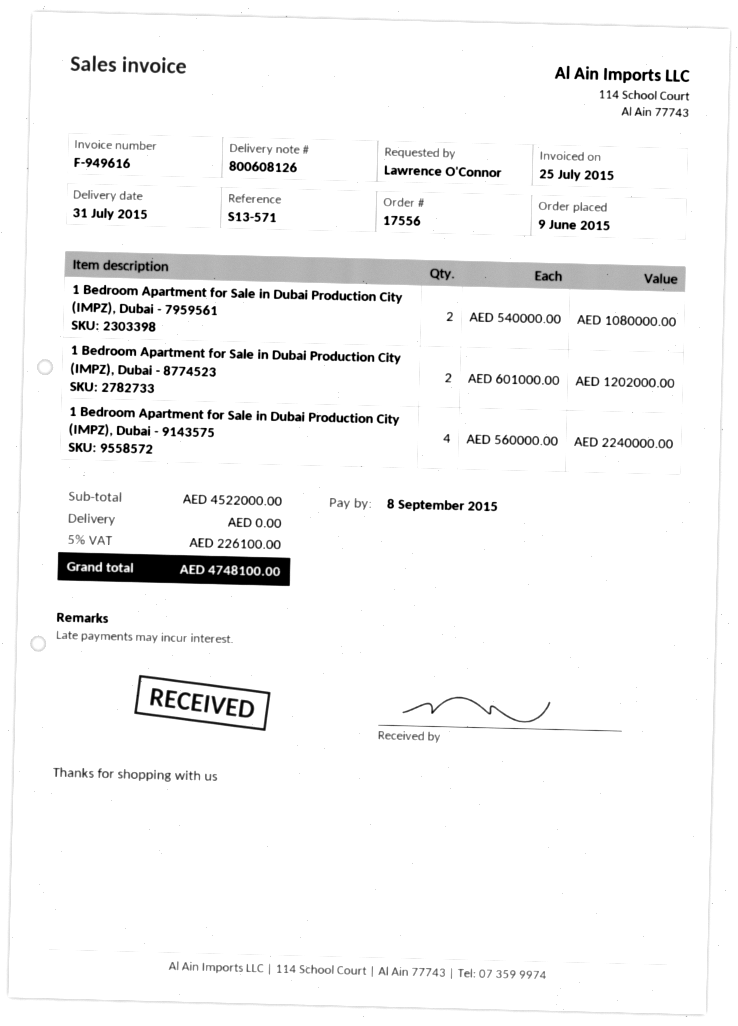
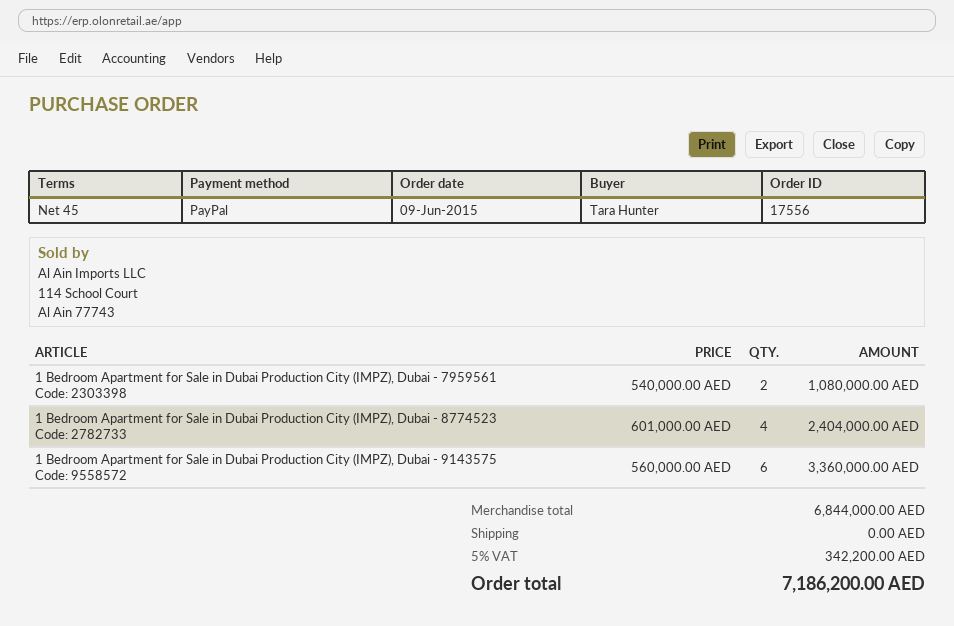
ordered by: Lawrence O'Connor -> Tara Hunter
1 Bedroom Apartment for Sale in Dubai Production City (IMPZ), Dubai - 8774523: 2 x 601000.00 = 1202000.00 -> 4 x 601000.00 = 2404000.00
1 Bedroom Apartment for Sale in Dubai Production City (IMPZ), Dubai - 9143575: 4 x 560000.00 = 2240000.00 -> 6 x 560000.00 = 3360000.00
subtotal: 4522000.00 -> 6844000.00
tax: 5% = 226100.00 -> 5% = 342200.00
total: 4748100.00 -> 7186200.00

